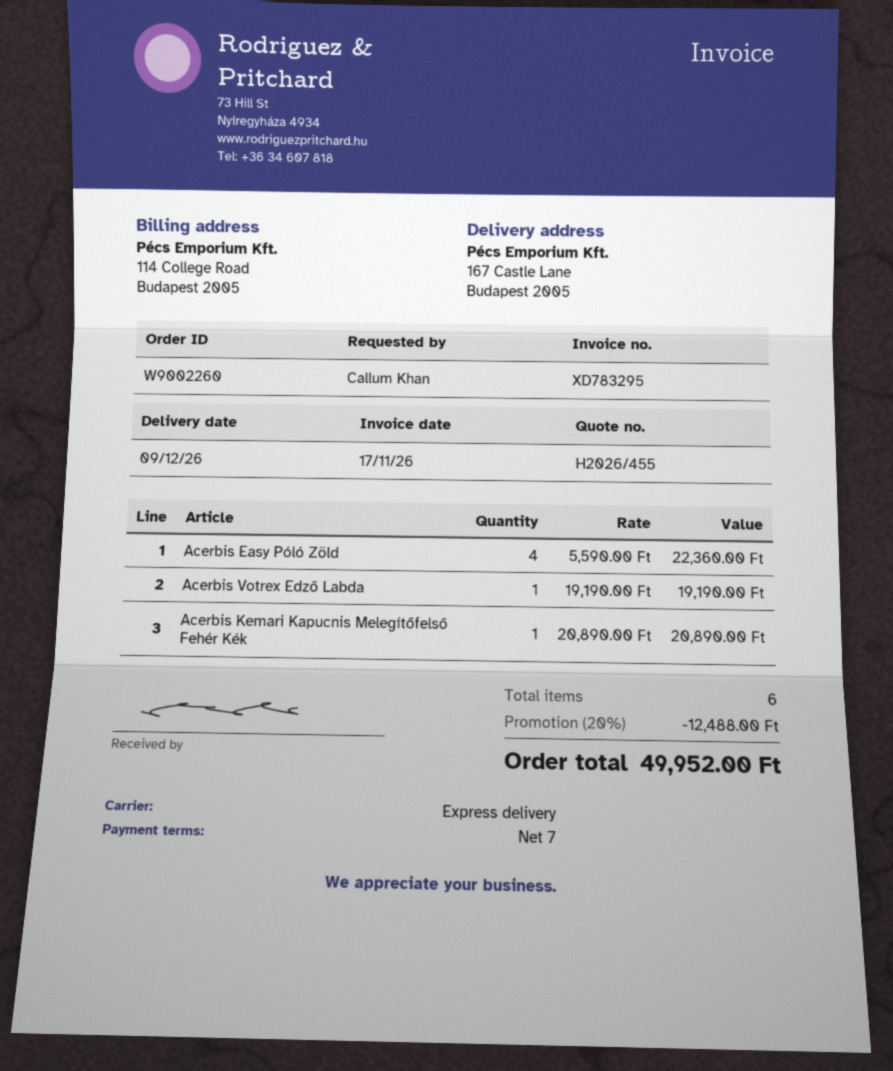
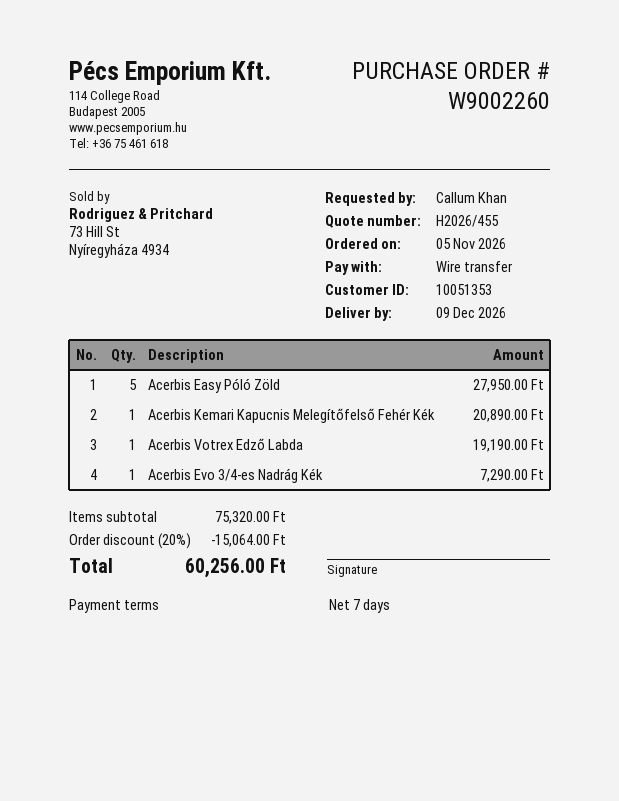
Acerbis Easy Póló Zöld: 4 for 22360.00 -> 5 for 27950.00
Acerbis Evo 3/4-es Nadrág Kék: none -> 1 for 7290.00
discount: 20% = 12488.00 -> 20% = 15064.00
total: 49952.00 -> 60256.00

